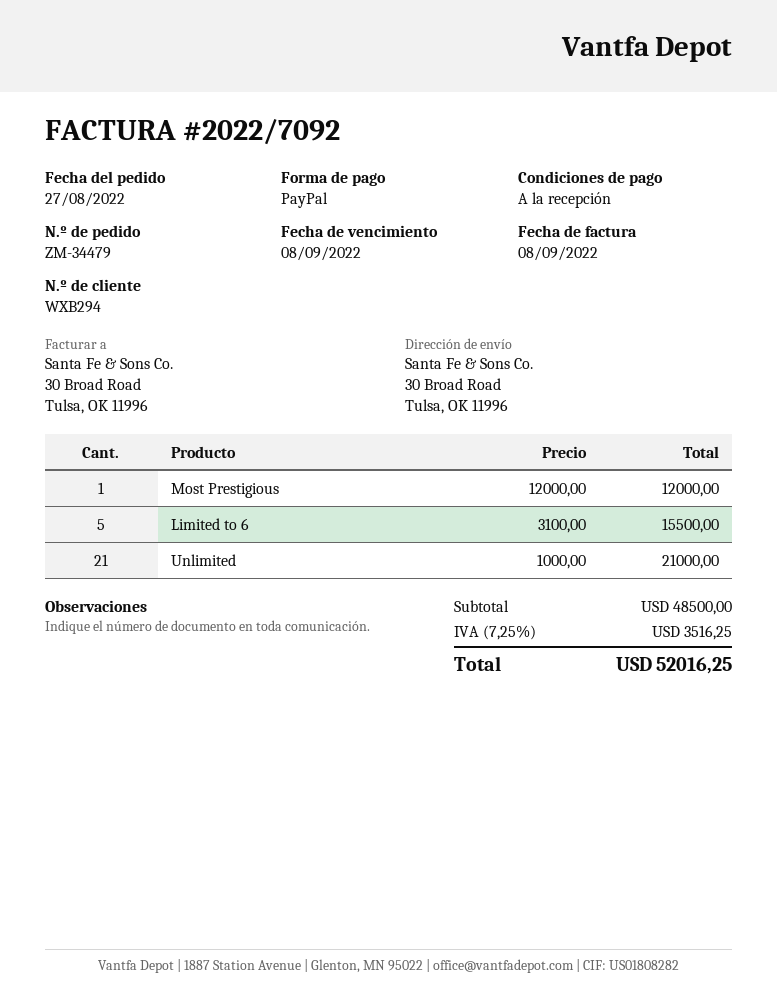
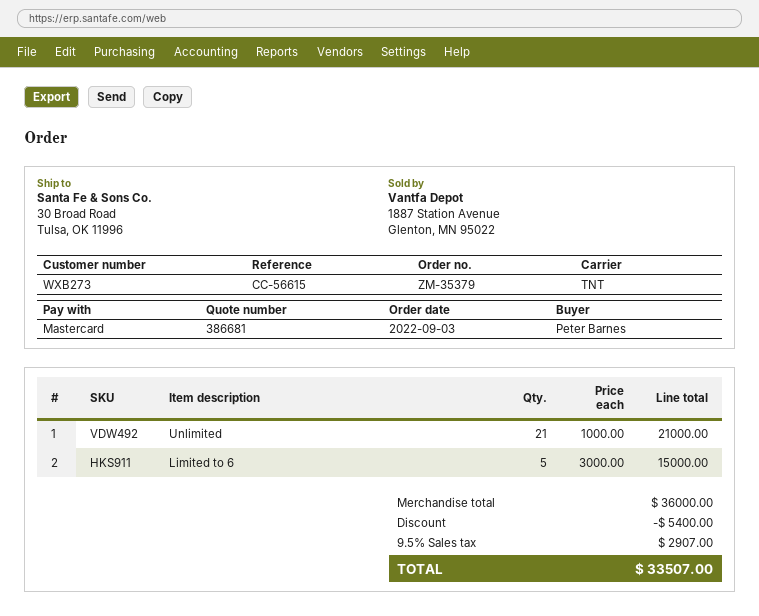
order number: ZM-34479 -> ZM-35379
order date: 2022-08-27 -> 2022-09-03
customer number: WXB294 -> WXB273
payment method: PayPal -> Mastercard
Most Prestigious: 1 x 12000.00 = 12000.00 -> none
Limited to 6: 5 x 3100.00 = 15500.00 -> 5 x 3000.00 = 15000.00
subtotal: 48500.00 -> 36000.00
discount: none -> 5400.00
tax: 7.25% = 3516.25 -> 9.5% = 2907.00
total: 52016.25 -> 33507.00

